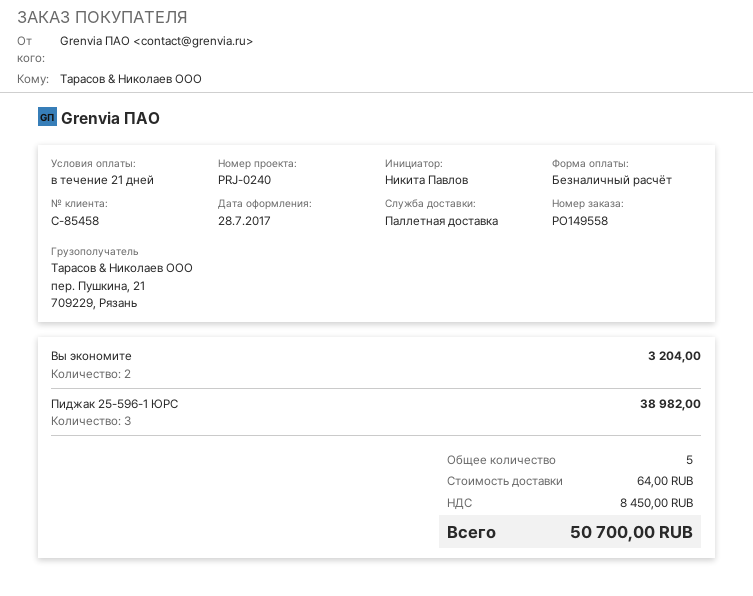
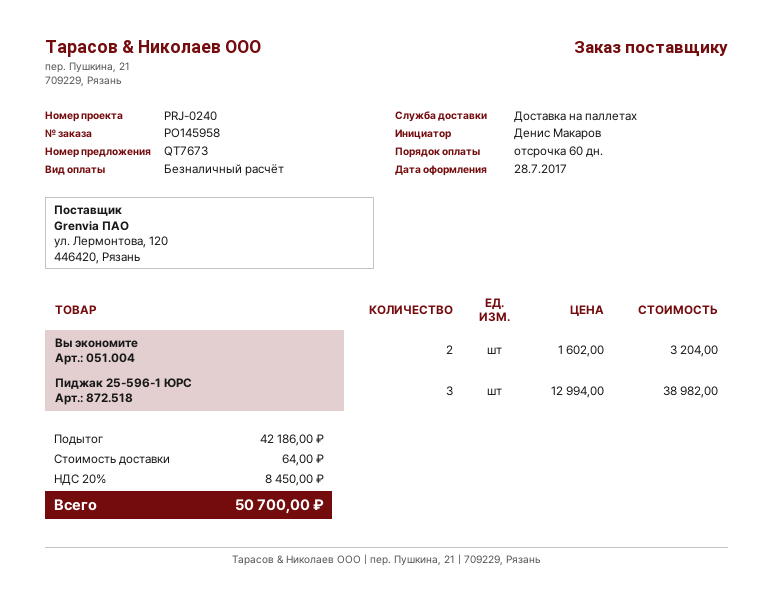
order number: PO149558 -> PO145958
payment terms: 21 days -> 60 days
ordered by: Никита Павлов -> Денис Макаров

